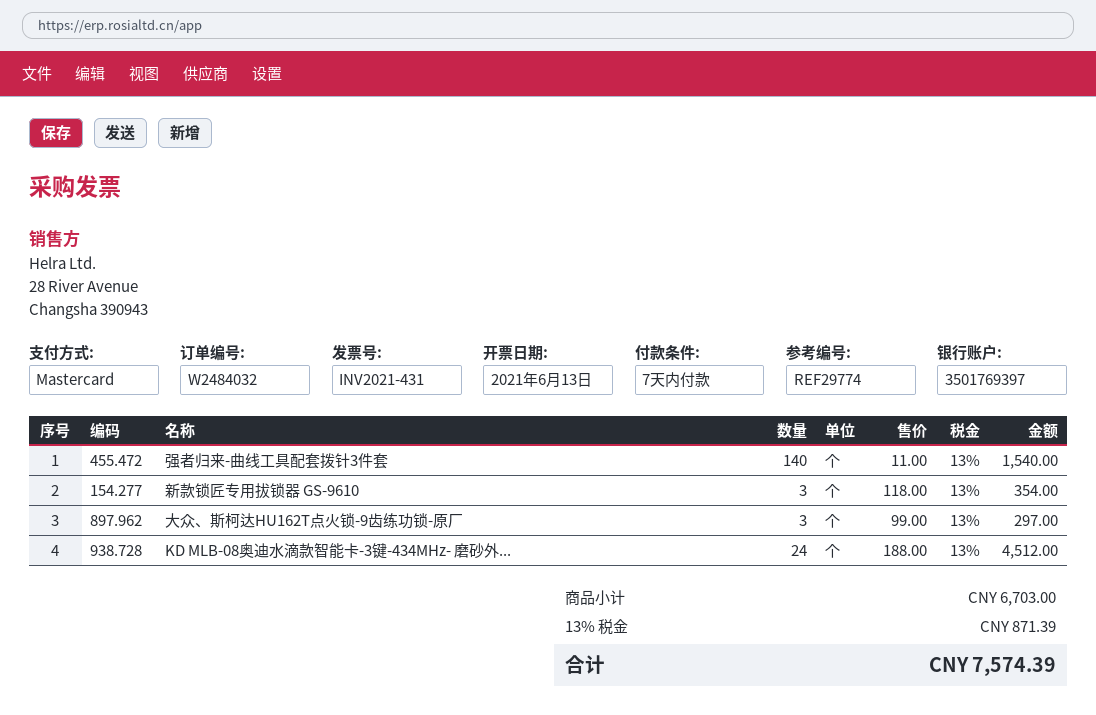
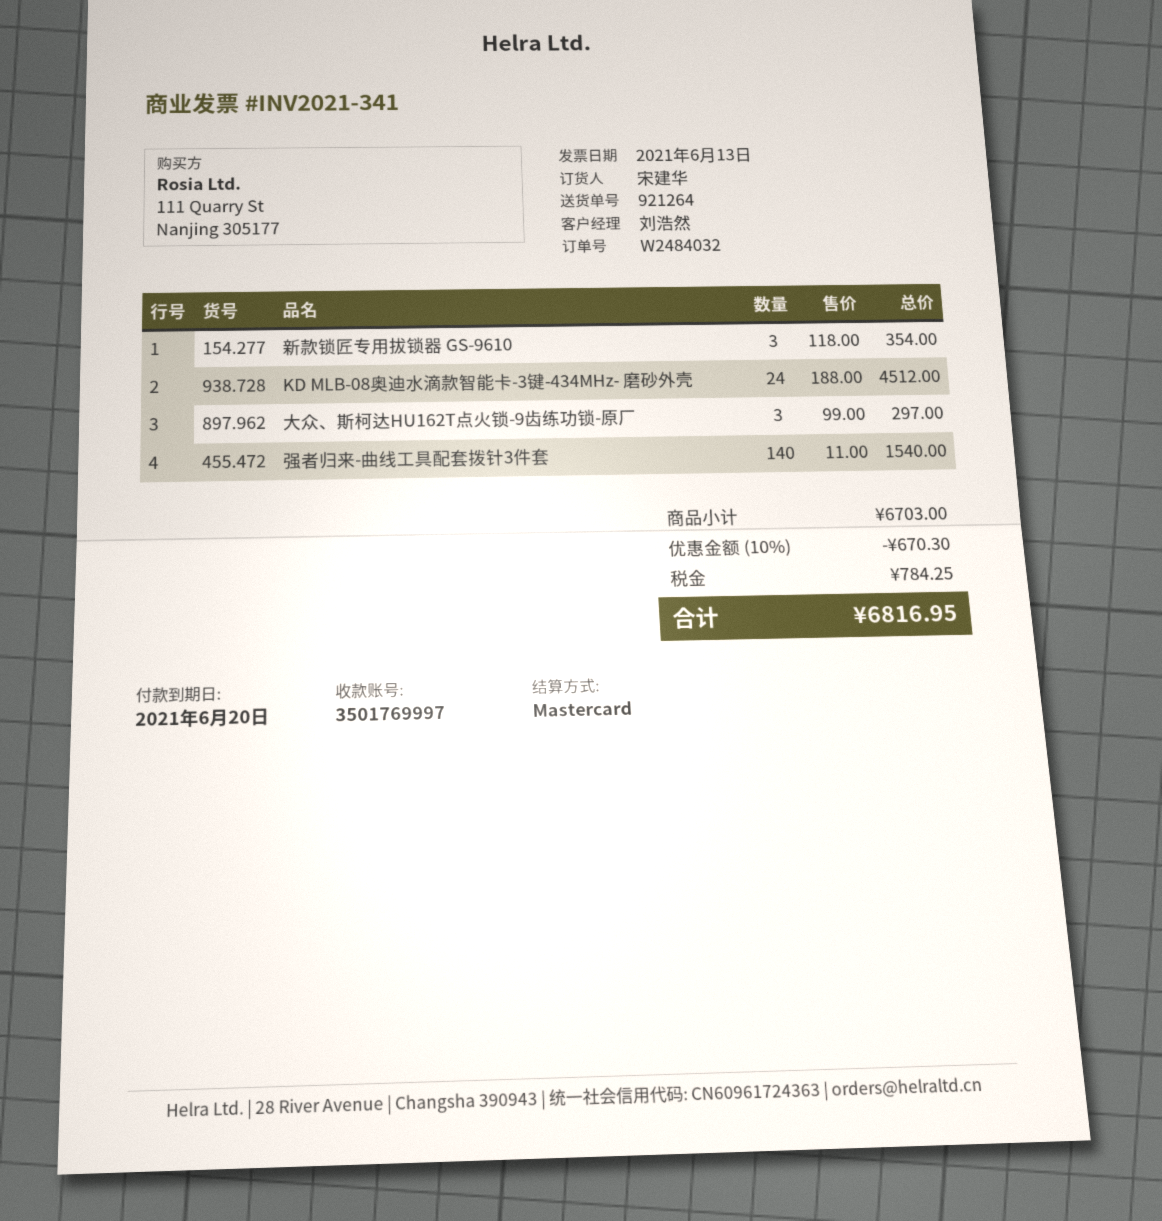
invoice number: INV2021-431 -> INV2021-341
bank account: 3501769397 -> 3501769997
discount: none -> 10% = 670.30
tax: 871.39 -> 784.25
total: 7574.39 -> 6816.95

